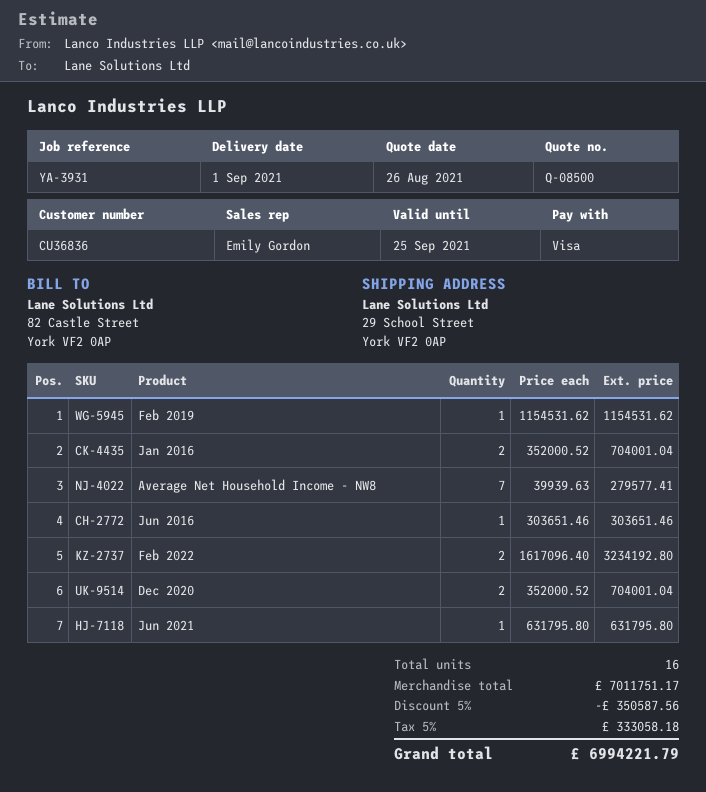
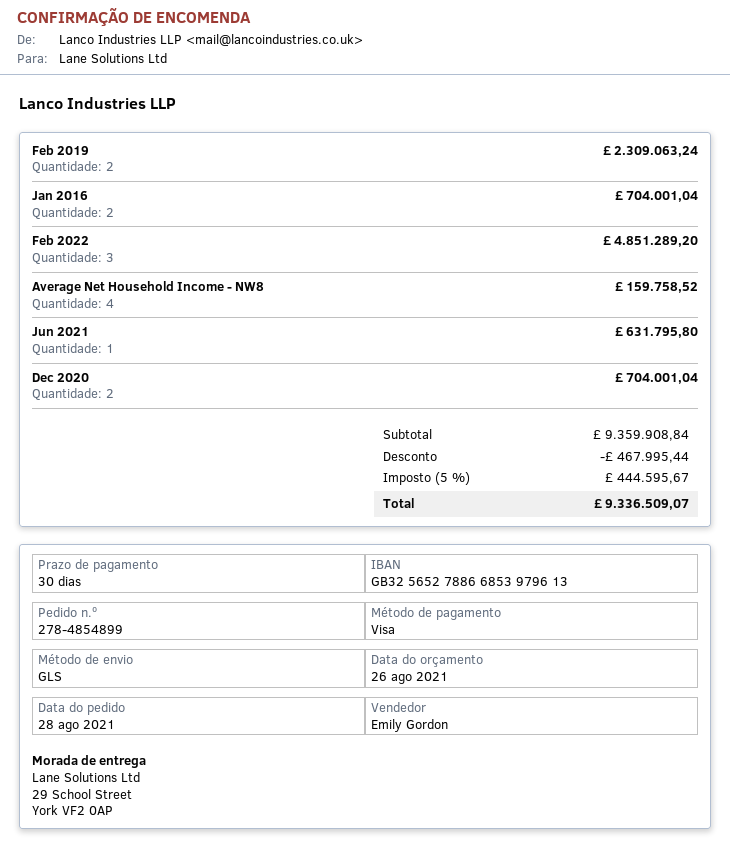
Feb 2019: 1 for 1154531.62 -> 2 for 2309063.24
Average Net Household Income - NW8: 7 for 279577.41 -> 4 for 159758.52
Jun 2016: 1 for 303651.46 -> none
Feb 2022: 2 for 3234192.80 -> 3 for 4851289.20
subtotal: 7011751.17 -> 9359908.84
discount: 350587.56 -> 467995.44
tax: 5% = 333058.18 -> 5% = 444595.67
total: 6994221.79 -> 9336509.07

